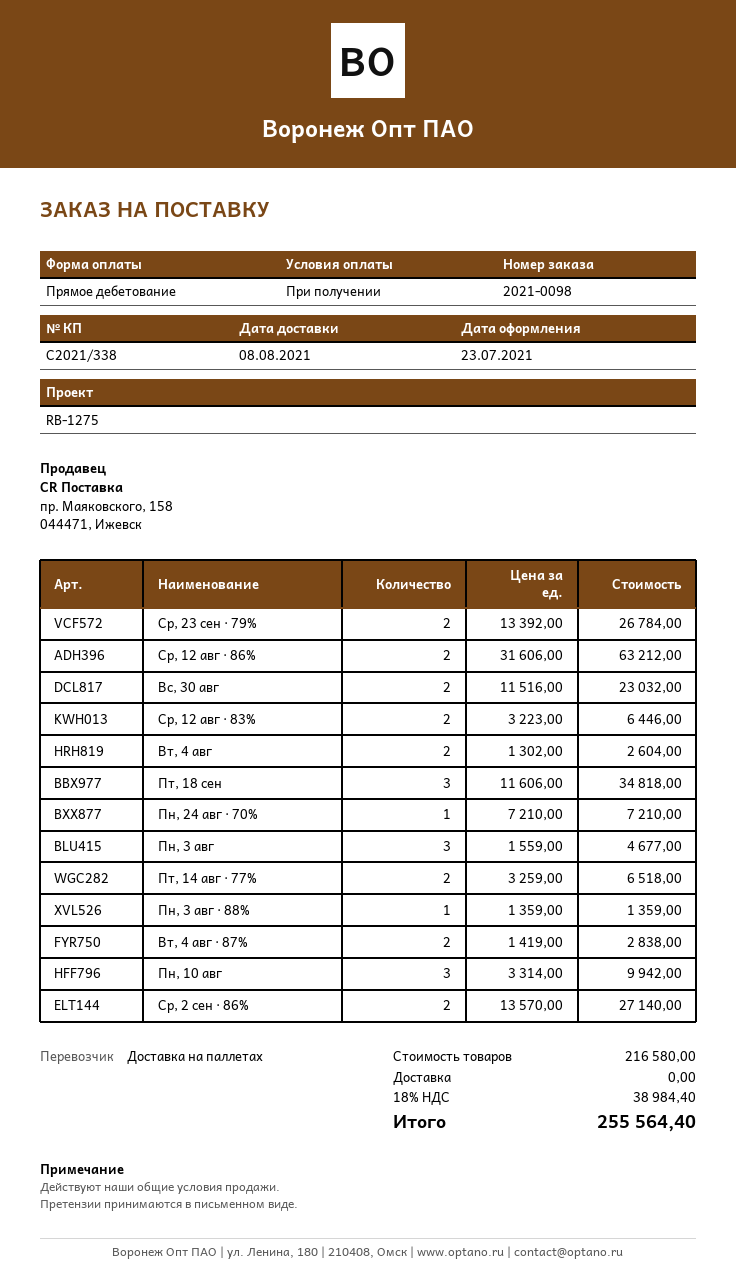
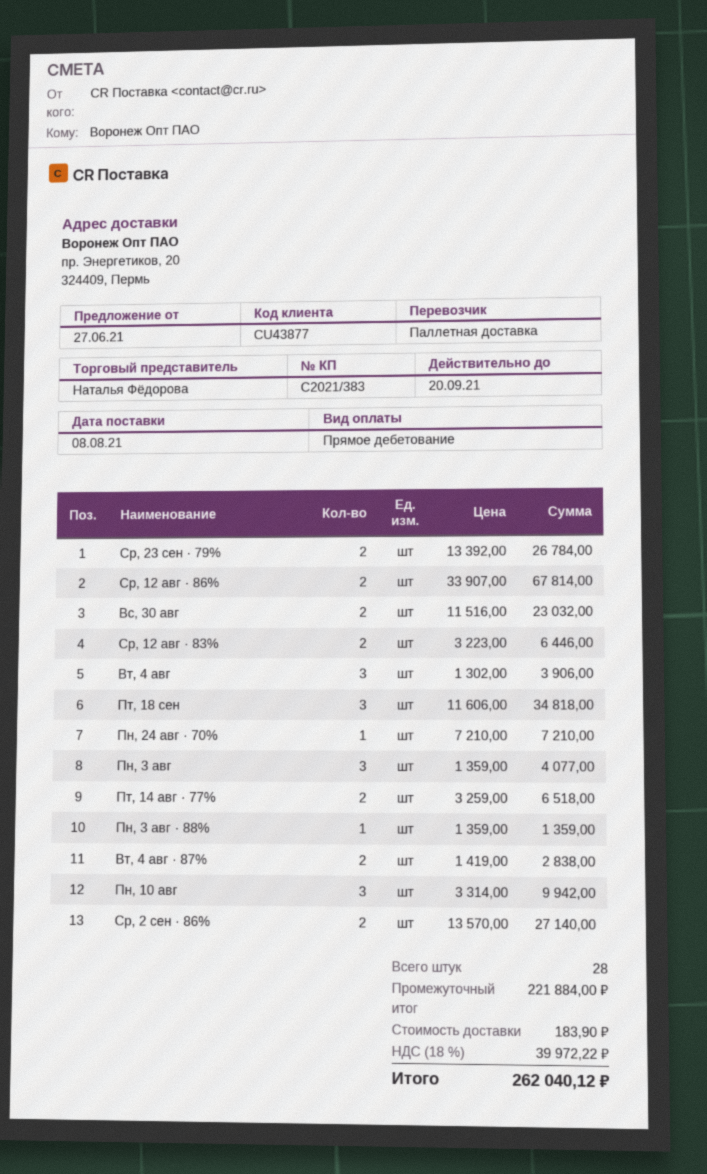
quote number: C2021/338 -> C2021/383
Ср, 12 авг · 86%: 2 x 31606.00 = 63212.00 -> 2 x 33907.00 = 67814.00
Вт, 4 авг: 2 x 1302.00 = 2604.00 -> 3 x 1302.00 = 3906.00
Пн, 3 авг: 3 x 1559.00 = 4677.00 -> 3 x 1359.00 = 4077.00
subtotal: 216580.00 -> 221884.00
shipping: 0.00 -> 183.90
tax: 18% = 38984.40 -> 18% = 39972.22
total: 255564.40 -> 262040.12

